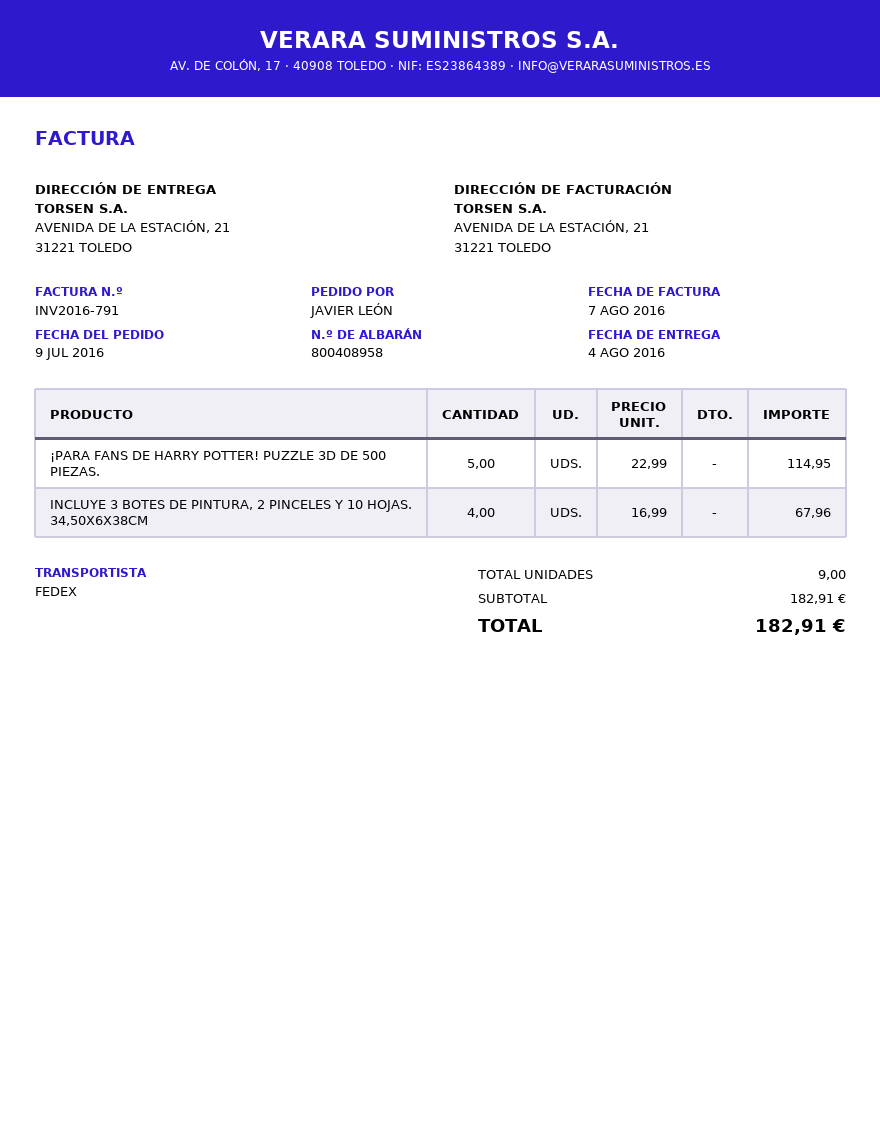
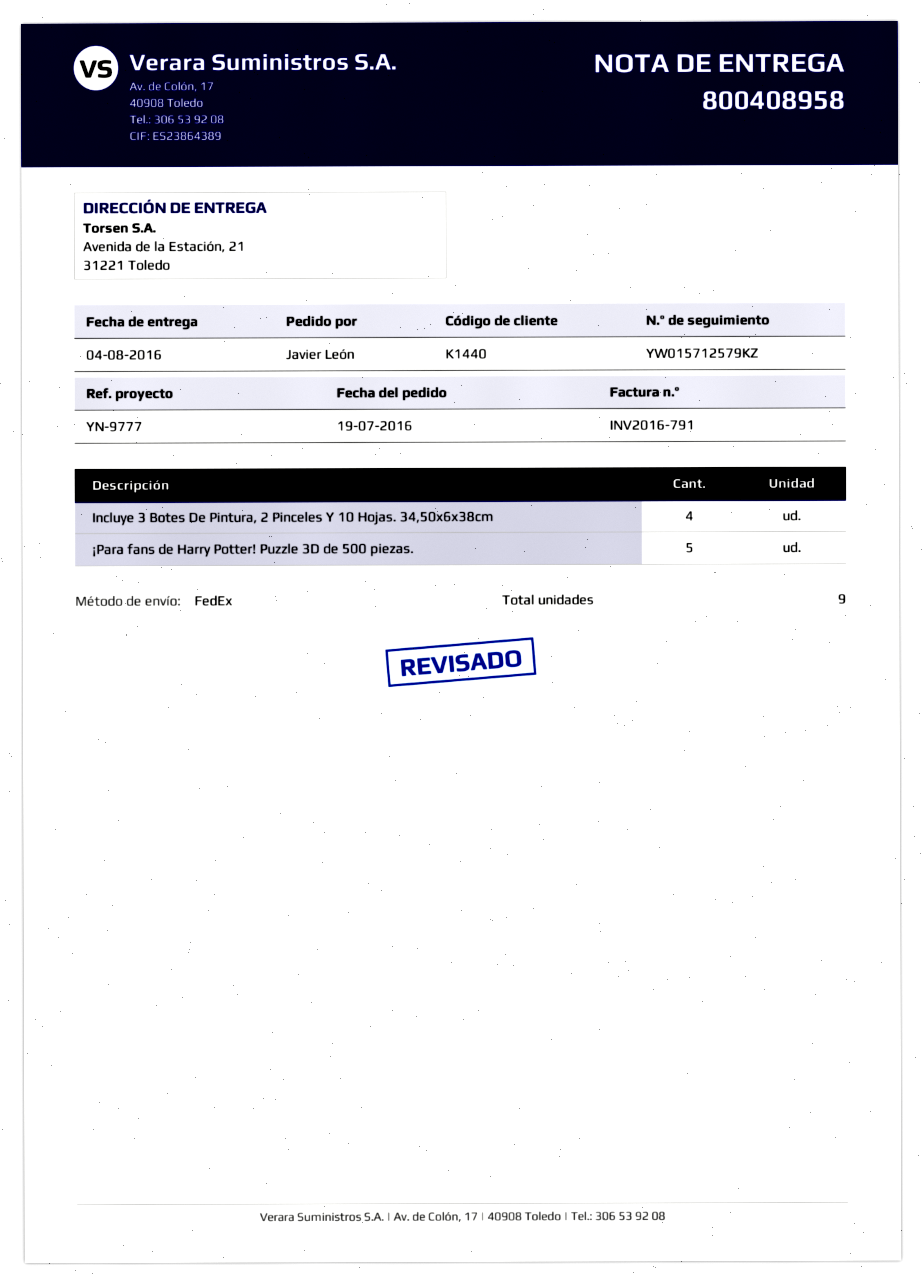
order date: 2016-07-09 -> 2016-07-19

